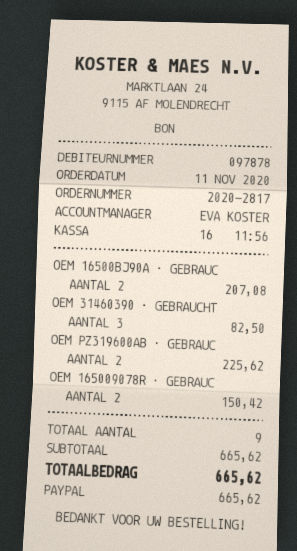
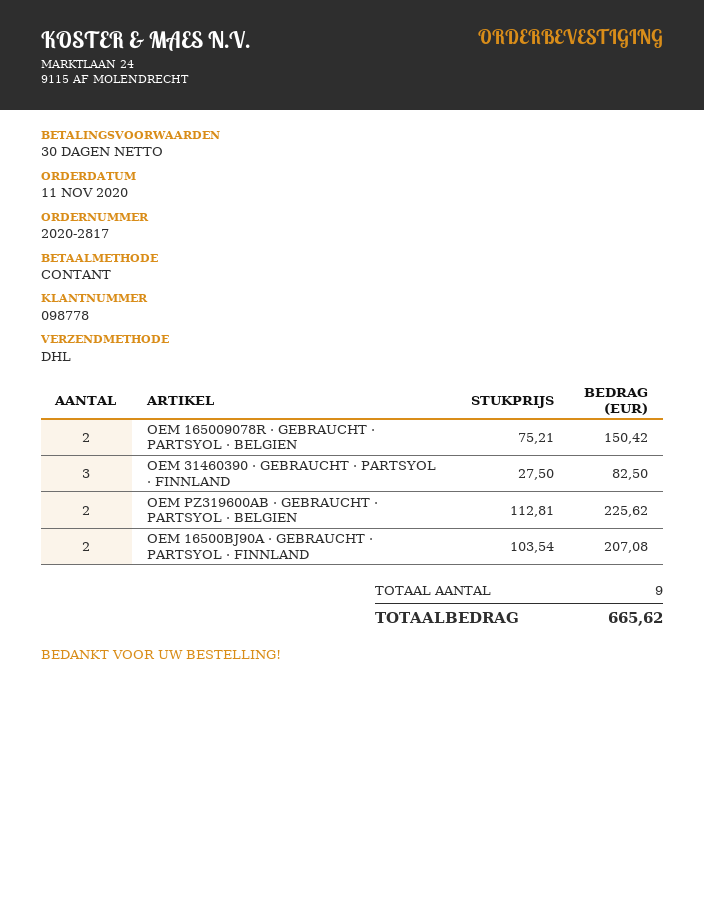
customer number: 097878 -> 098778
payment method: PayPal -> cash

